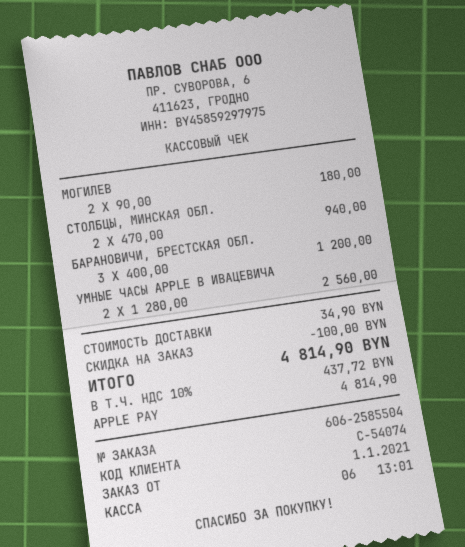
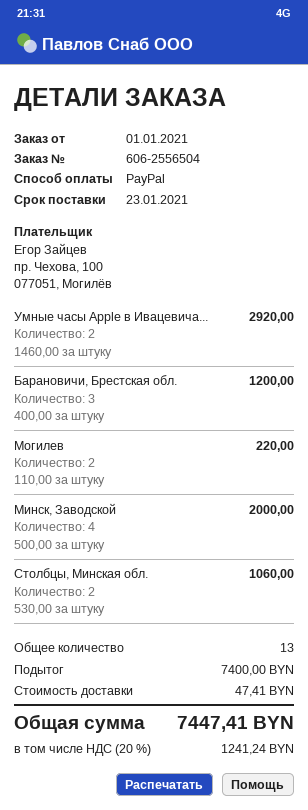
order number: 606-2585504 -> 606-2556504
payment method: Apple Pay -> PayPal
МОГИЛЕВ: 2 x 90.00 = 180.00 -> 2 x 110.00 = 220.00
СТОЛБЦЫ, МИНСКАЯ ОБЛ.: 2 x 470.00 = 940.00 -> 2 x 530.00 = 1060.00
УМНЫЕ ЧАСЫ APPLE В ИВАЦЕВИЧА: 2 x 1280.00 = 2560.00 -> 2 x 1460.00 = 2920.00
Минск, Заводской: none -> 4 x 500.00 = 2000.00
discount: 100.00 -> none
shipping: 34.90 -> 47.41
tax: 10% = 437.72 -> 20% = 1241.24
total: 4814.90 -> 7447.41

